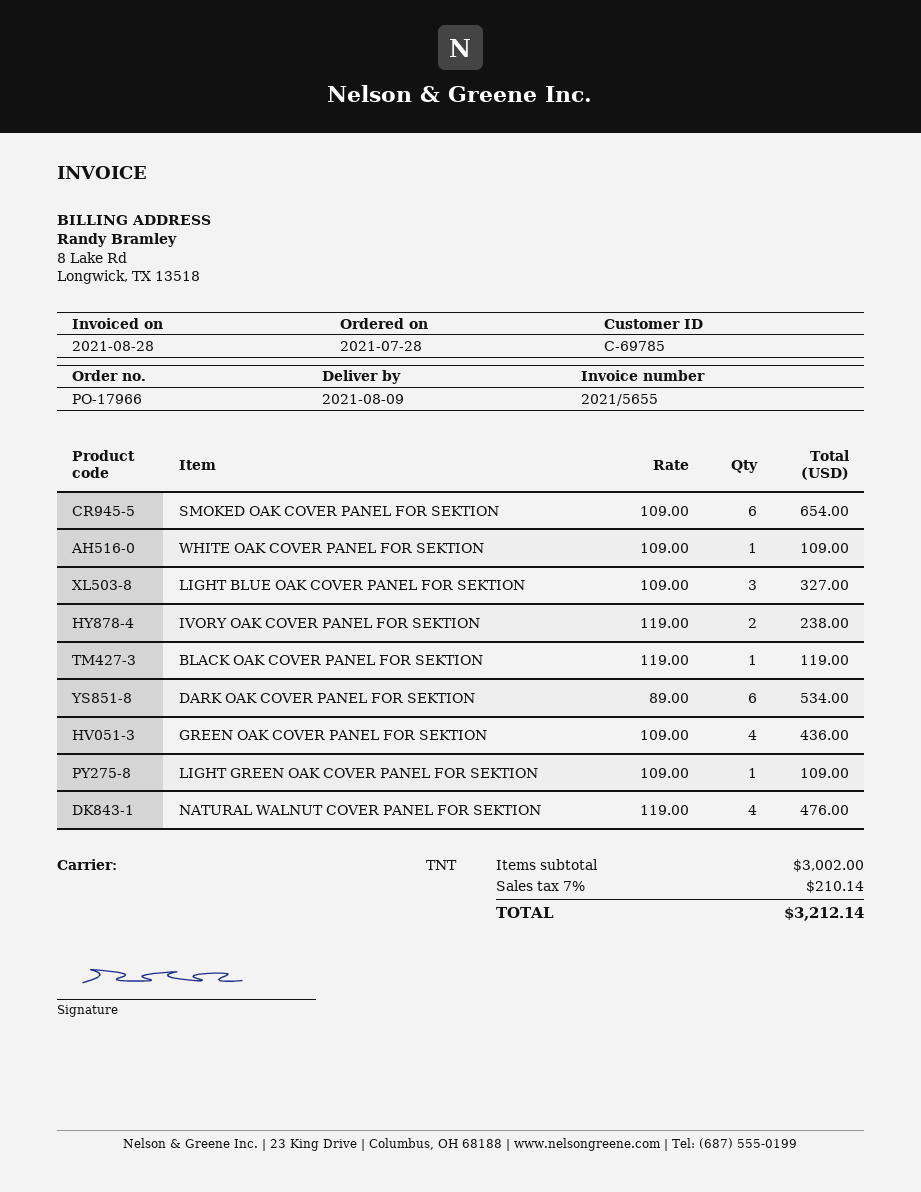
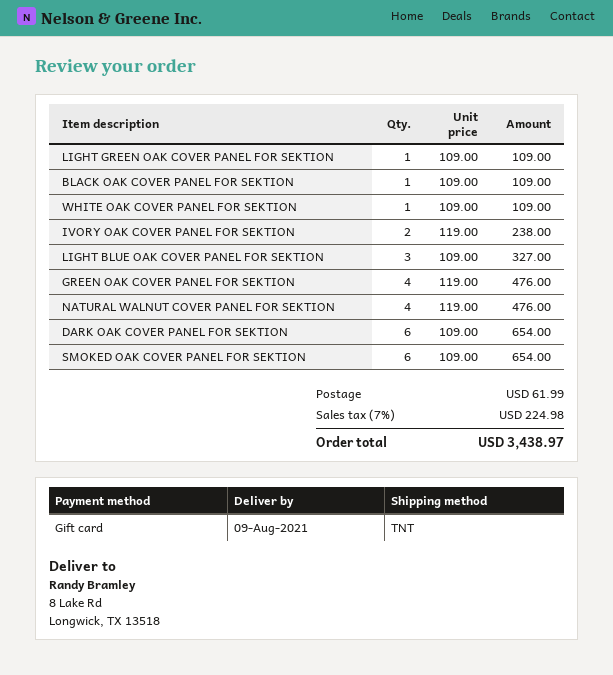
BLACK OAK COVER PANEL FOR SEKTION: 1 x 119.00 = 119.00 -> 1 x 109.00 = 109.00
DARK OAK COVER PANEL FOR SEKTION: 6 x 89.00 = 534.00 -> 6 x 109.00 = 654.00
GREEN OAK COVER PANEL FOR SEKTION: 4 x 109.00 = 436.00 -> 4 x 119.00 = 476.00
shipping: none -> 61.99
tax: 7% = 210.14 -> 7% = 224.98
total: 3212.14 -> 3438.97

